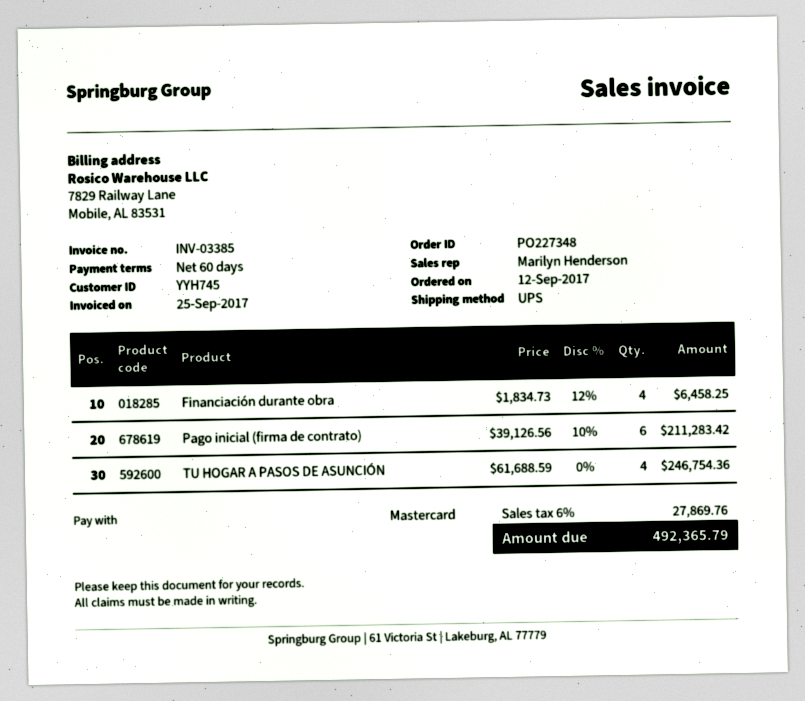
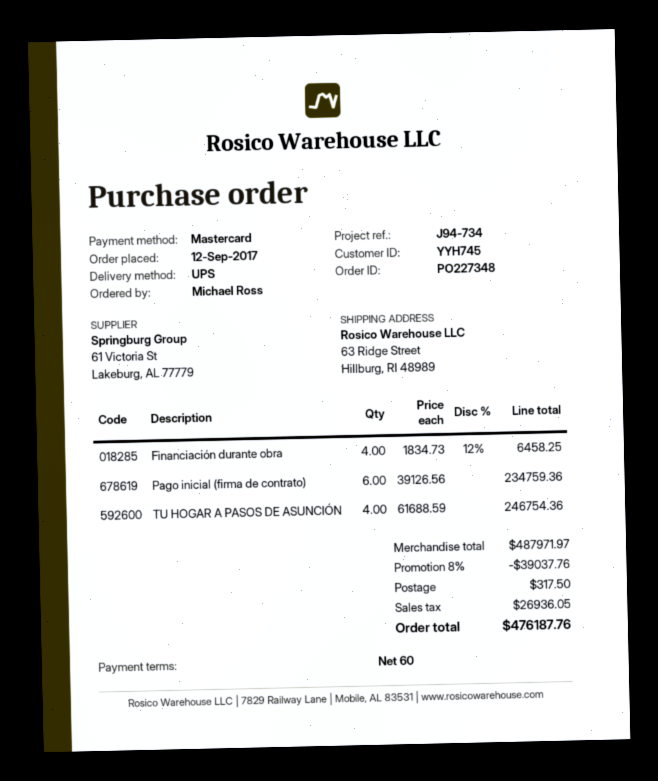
Pago inicial (firma de contrato): 6 x 39126.56 - 10% = 211283.42 -> 6 x 39126.56 = 234759.36
discount: none -> 8% = 39037.76
shipping: none -> 317.50
tax: 27869.76 -> 26936.05
total: 492365.79 -> 476187.76

